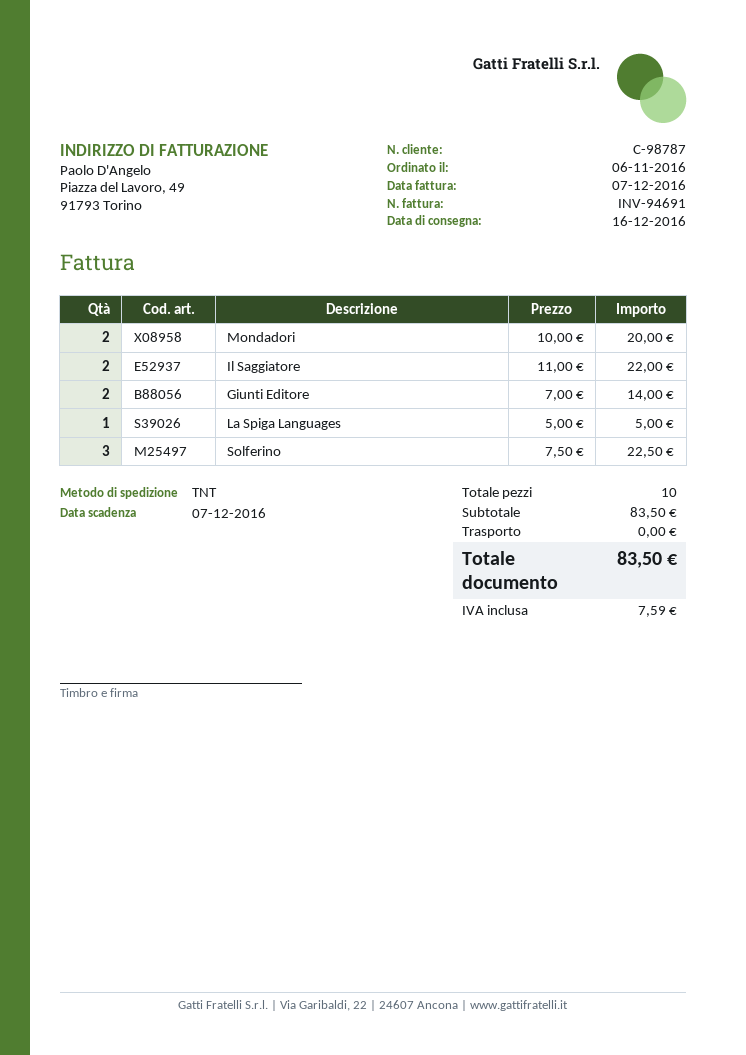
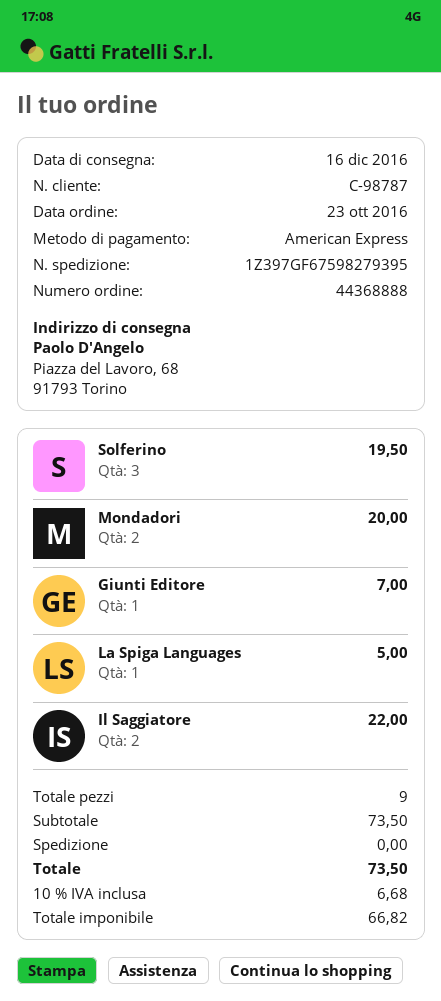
order date: 2016-11-06 -> 2016-10-23
Giunti Editore: 2 for 14.00 -> 1 for 7.00
Solferino: 3 for 22.50 -> 3 for 19.50
total quantity: 10 -> 9
subtotal: 83.50 -> 73.50
tax: 7.59 -> 6.68
total: 83.50 -> 73.50

